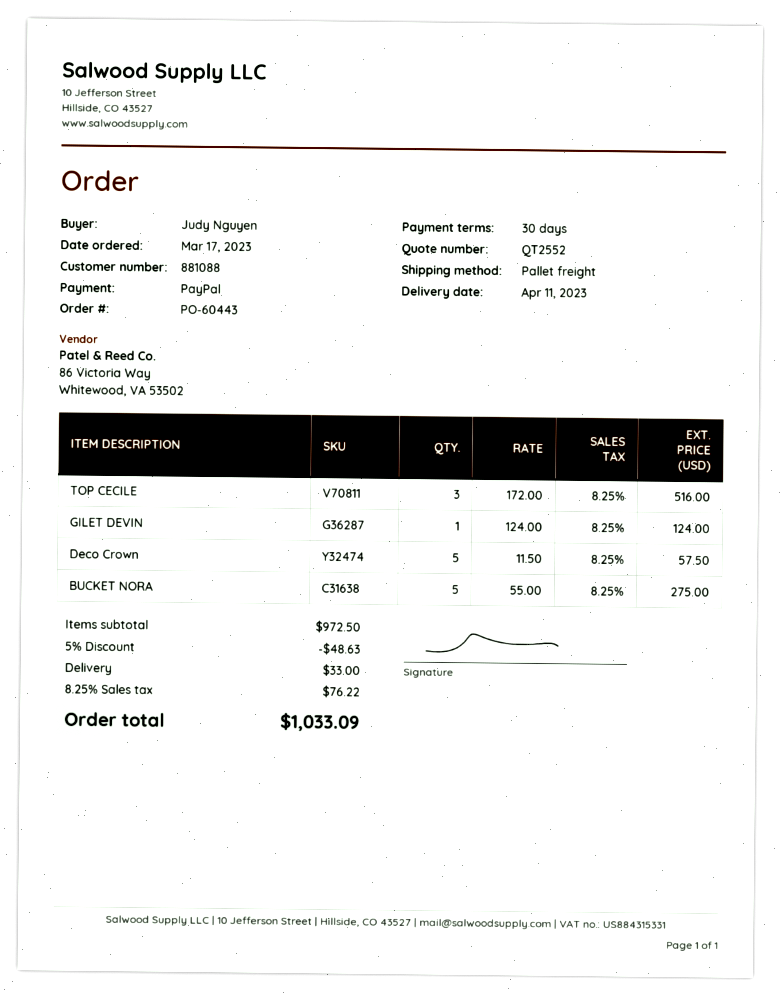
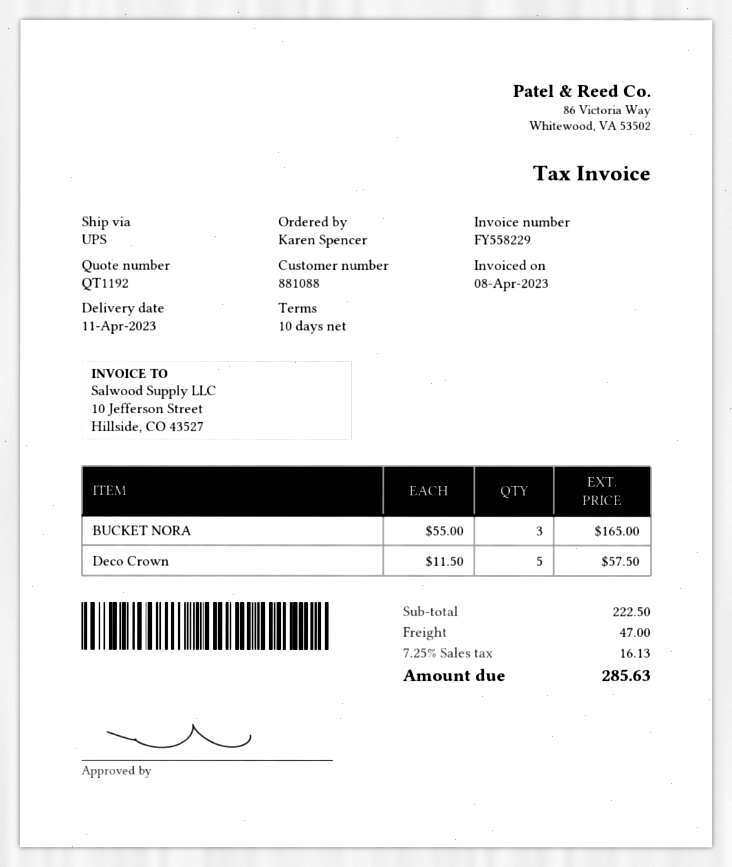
quote number: QT2552 -> QT1192
payment terms: 30 days -> 10 days
ordered by: Judy Nguyen -> Karen Spencer
shipping method: pallet freight -> UPS
TOP CECILE: 3 x 172.00 = 516.00 -> none
GILET DEVIN: 1 x 124.00 = 124.00 -> none
BUCKET NORA: 5 x 55.00 = 275.00 -> 3 x 55.00 = 165.00
subtotal: 972.50 -> 222.50
discount: 5% = 48.63 -> none
shipping: 33.00 -> 47.00
tax: 8.25% = 76.22 -> 7.25% = 16.13
total: 1033.09 -> 285.63

